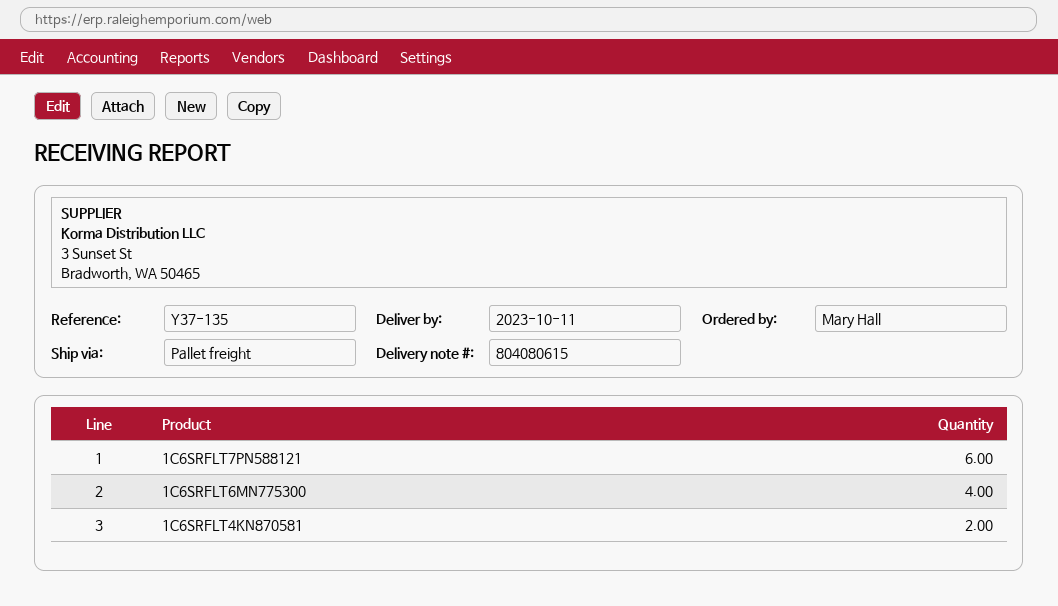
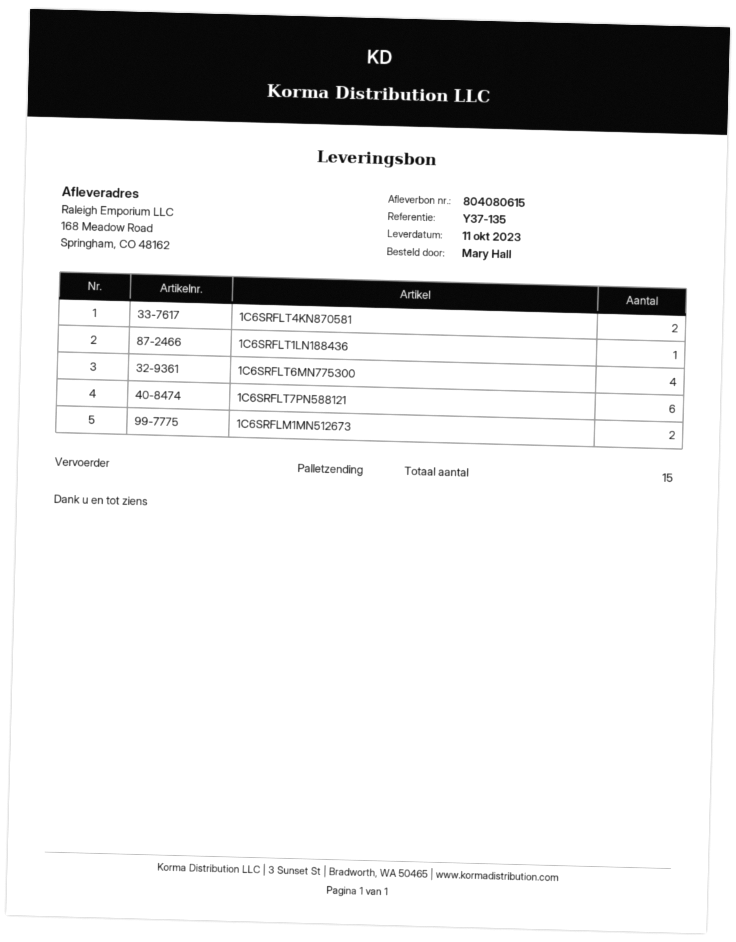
1C6SRFLT1LN188436: none -> 1
1C6SRFLM1MN512673: none -> 2

